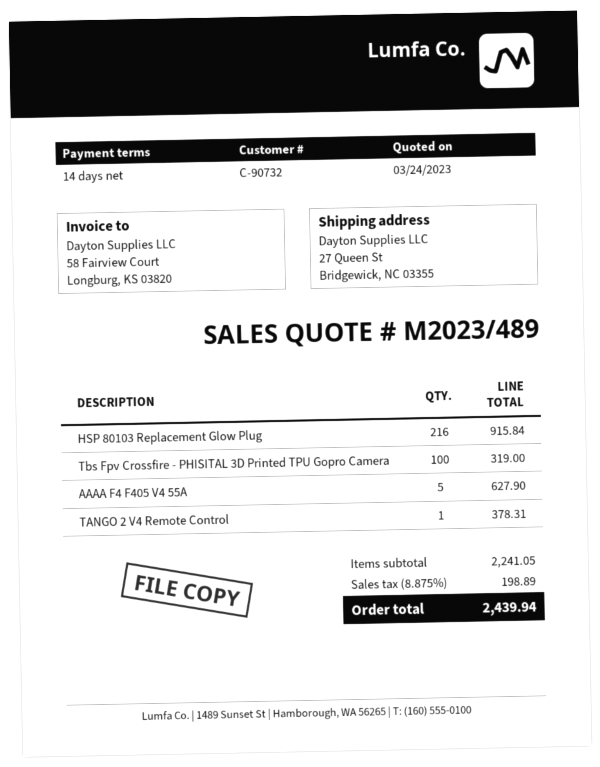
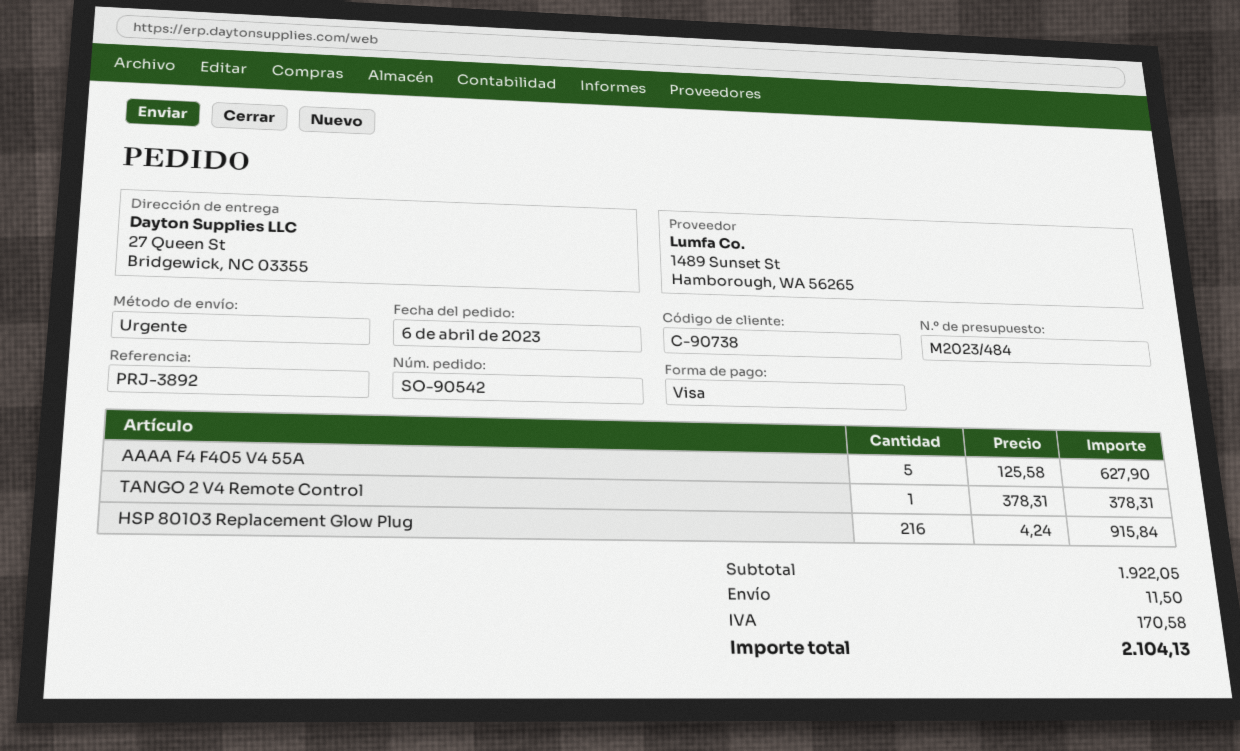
quote number: M2023/489 -> M2023/484
customer number: C-90732 -> C-90738
Tbs Fpv Crossfire - PHISITAL 3D Printed TPU Gopro Camera: 100 for 319.00 -> none
subtotal: 2241.05 -> 1922.05
shipping: none -> 11.50
tax: 198.89 -> 170.58
total: 2439.94 -> 2104.13

